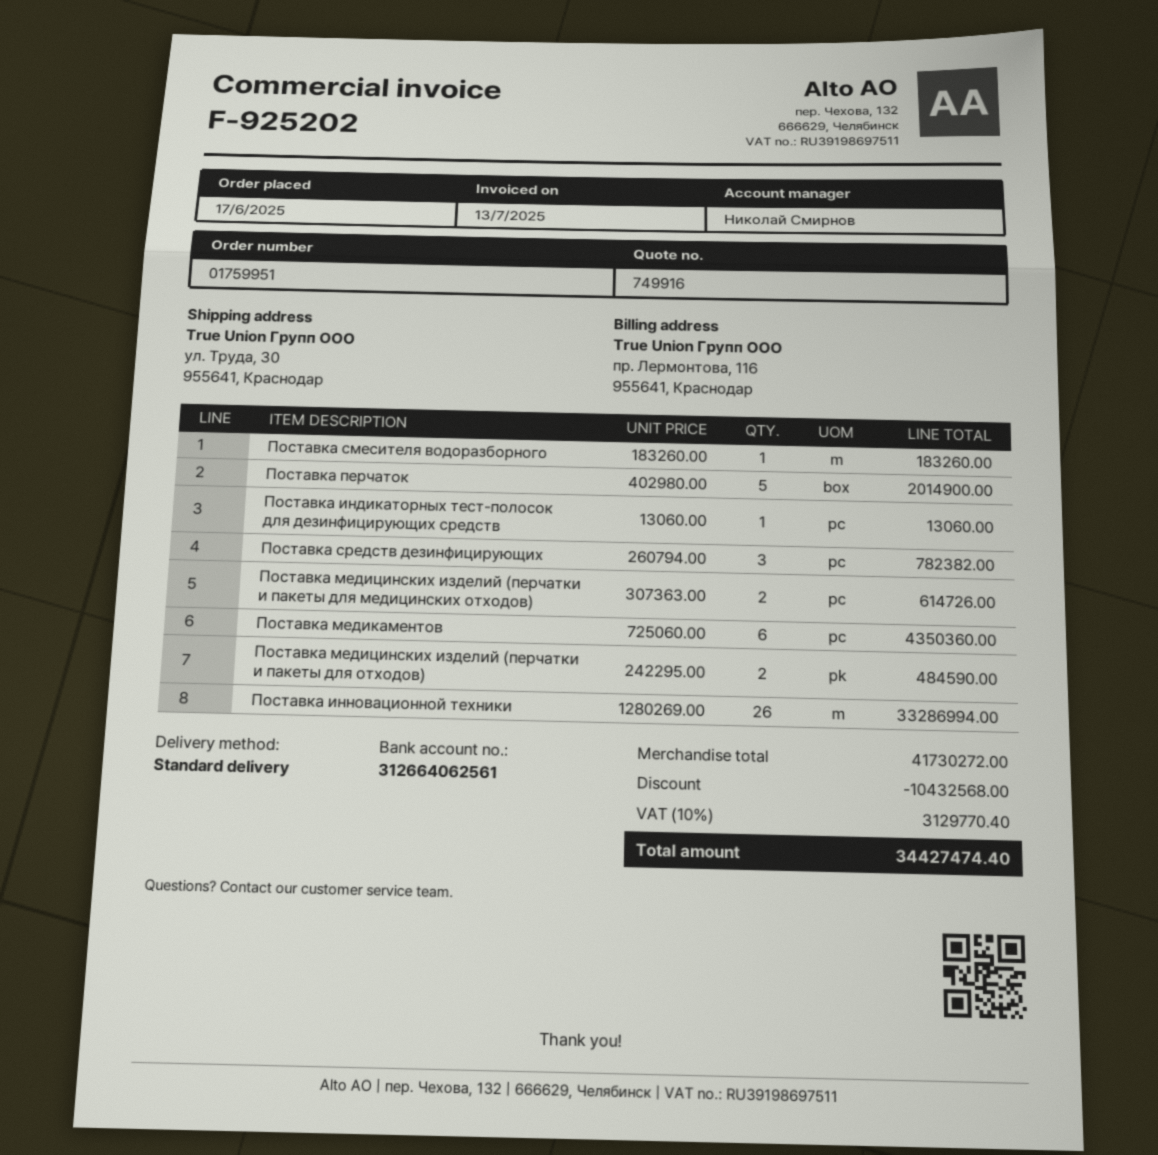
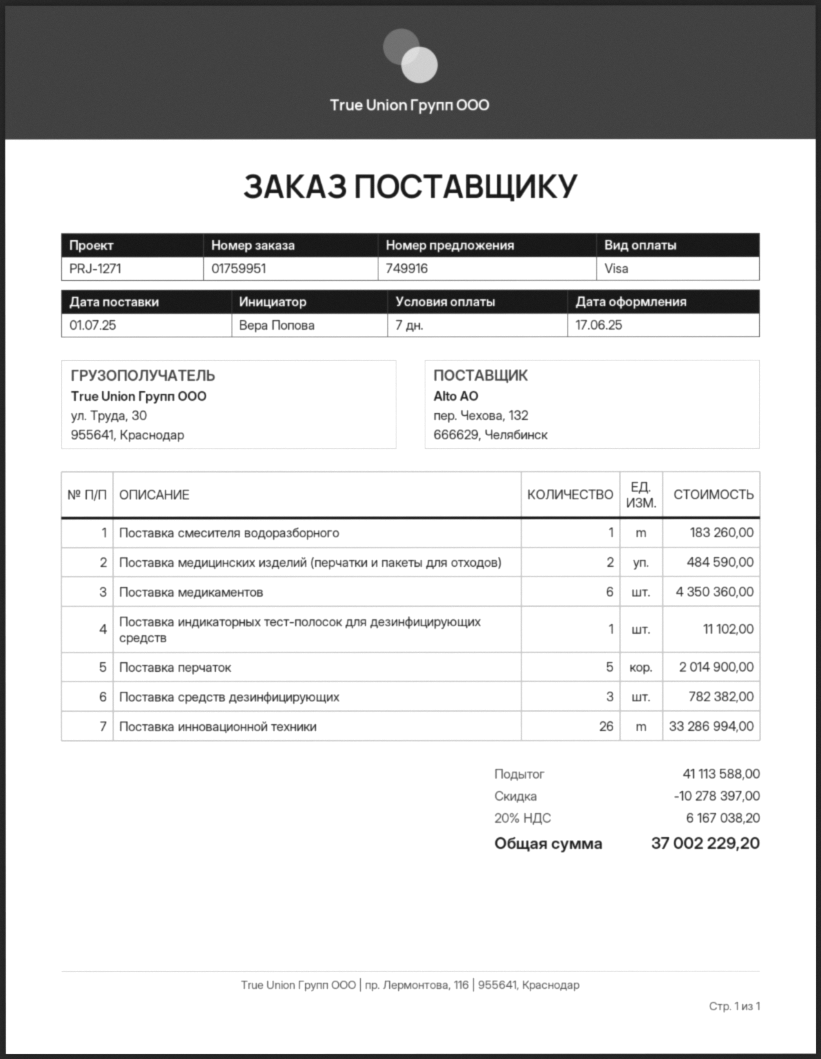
Поставка индикаторных тест-полосок для дезинфицирующих средств: 1 for 13060.00 -> 1 for 11102.00
Поставка медицинских изделий (перчатки и пакеты для медицинских отходов): 2 for 614726.00 -> none
subtotal: 41730272.00 -> 41113588.00
discount: 10432568.00 -> 10278397.00
tax: 10% = 3129770.40 -> 20% = 6167038.20
total: 34427474.40 -> 37002229.20

